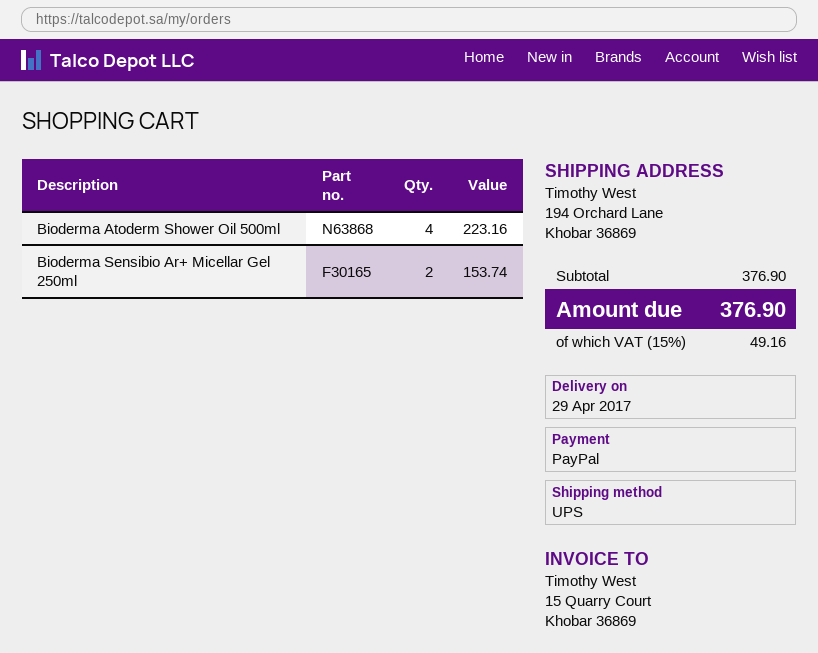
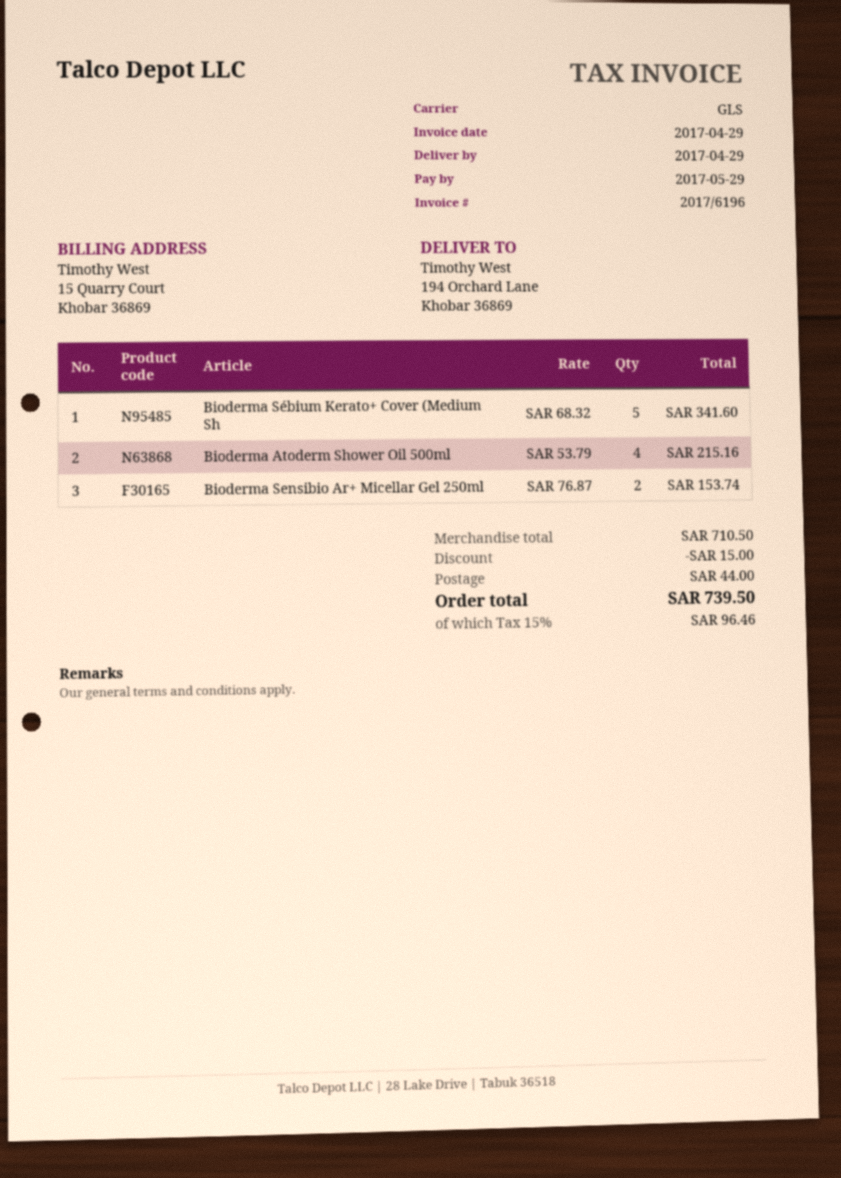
shipping method: UPS -> GLS
Bioderma Atoderm Shower Oil 500ml: 4 for 223.16 -> 4 for 215.16
Bioderma Sébium Kerato+ Cover (Medium Sh: none -> 5 for 341.60
subtotal: 376.90 -> 710.50
discount: none -> 15.00
shipping: none -> 44.00
tax: 15% = 49.16 -> 15% = 96.46
total: 376.90 -> 739.50

